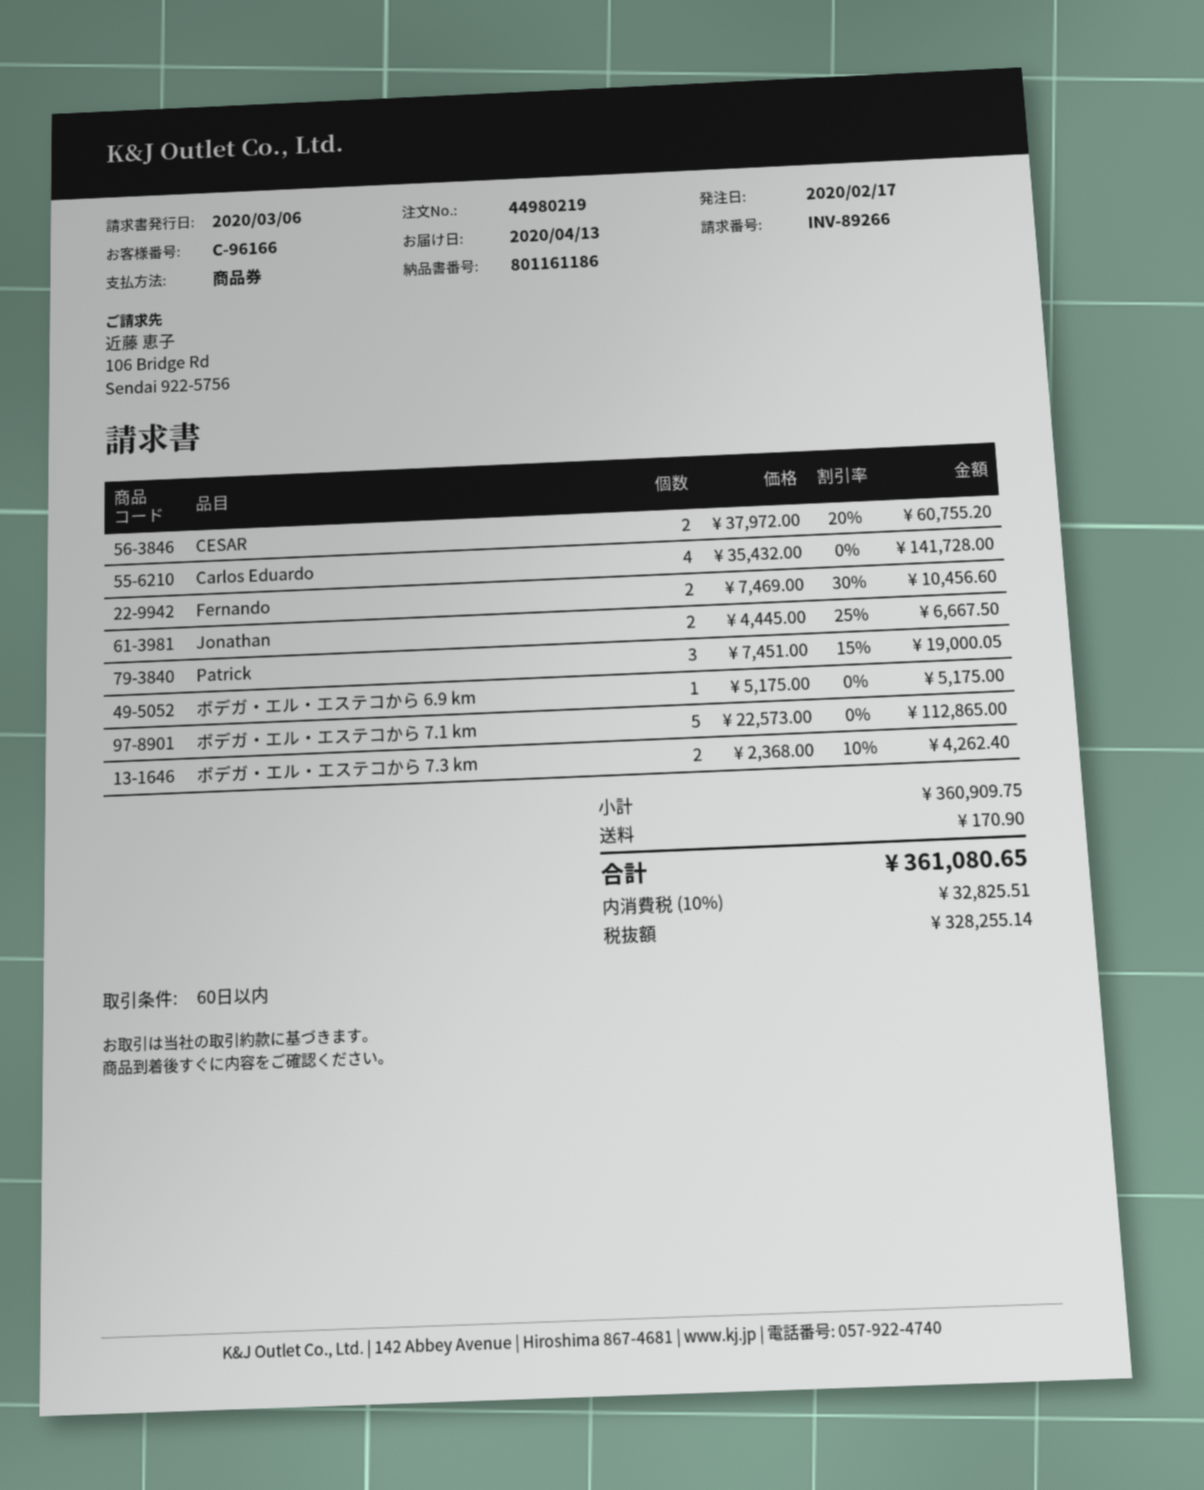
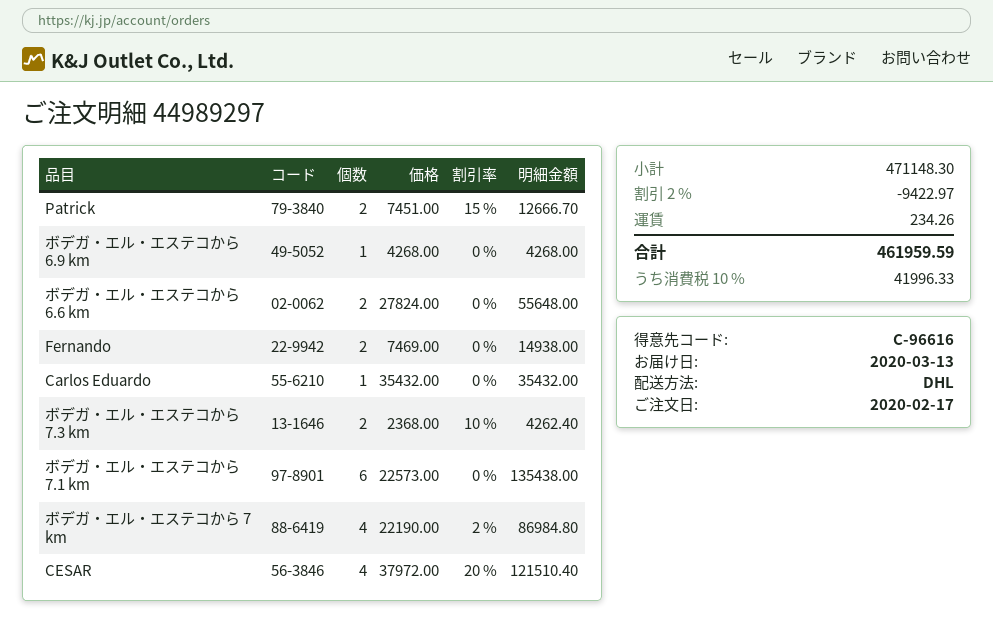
order number: 44980219 -> 44989297
delivery date: 2020-04-13 -> 2020-03-13
customer number: C-96166 -> C-96616
CESAR: 2 x 37972.00 - 20% = 60755.20 -> 4 x 37972.00 - 20% = 121510.40
Carlos Eduardo: 4 x 35432.00 = 141728.00 -> 1 x 35432.00 = 35432.00
Fernando: 2 x 7469.00 - 30% = 10456.60 -> 2 x 7469.00 = 14938.00
Jonathan: 2 x 4445.00 - 25% = 6667.50 -> none
Patrick: 3 x 7451.00 - 15% = 19000.05 -> 2 x 7451.00 - 15% = 12666.70
ボデガ・エル・エステコから 6.9 km: 1 x 5175.00 = 5175.00 -> 1 x 4268.00 = 4268.00
ボデガ・エル・エステコから 7.1 km: 5 x 22573.00 = 112865.00 -> 6 x 22573.00 = 135438.00
ボデガ・エル・エステコから 6.6 km: none -> 2 x 27824.00 = 55648.00
ボデガ・エル・エステコから 7 km: none -> 4 x 22190.00 - 2% = 86984.80
subtotal: 360909.75 -> 471148.30
discount: none -> 2% = 9422.97
shipping: 170.90 -> 234.26
tax: 10% = 32825.51 -> 10% = 41996.33
total: 361080.65 -> 461959.59

